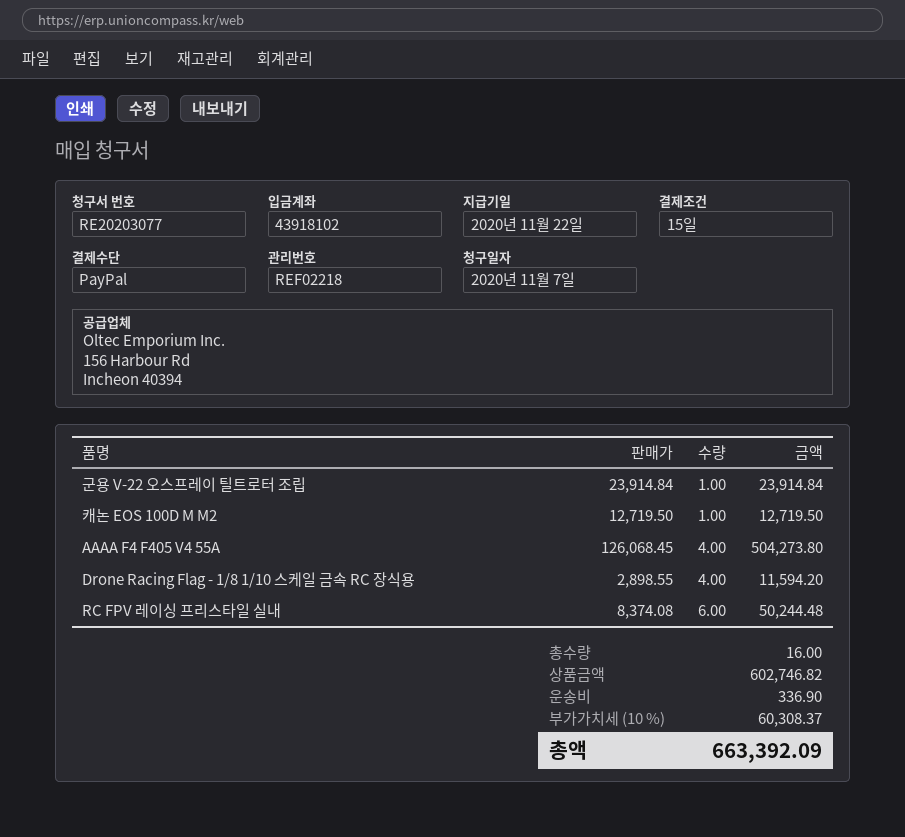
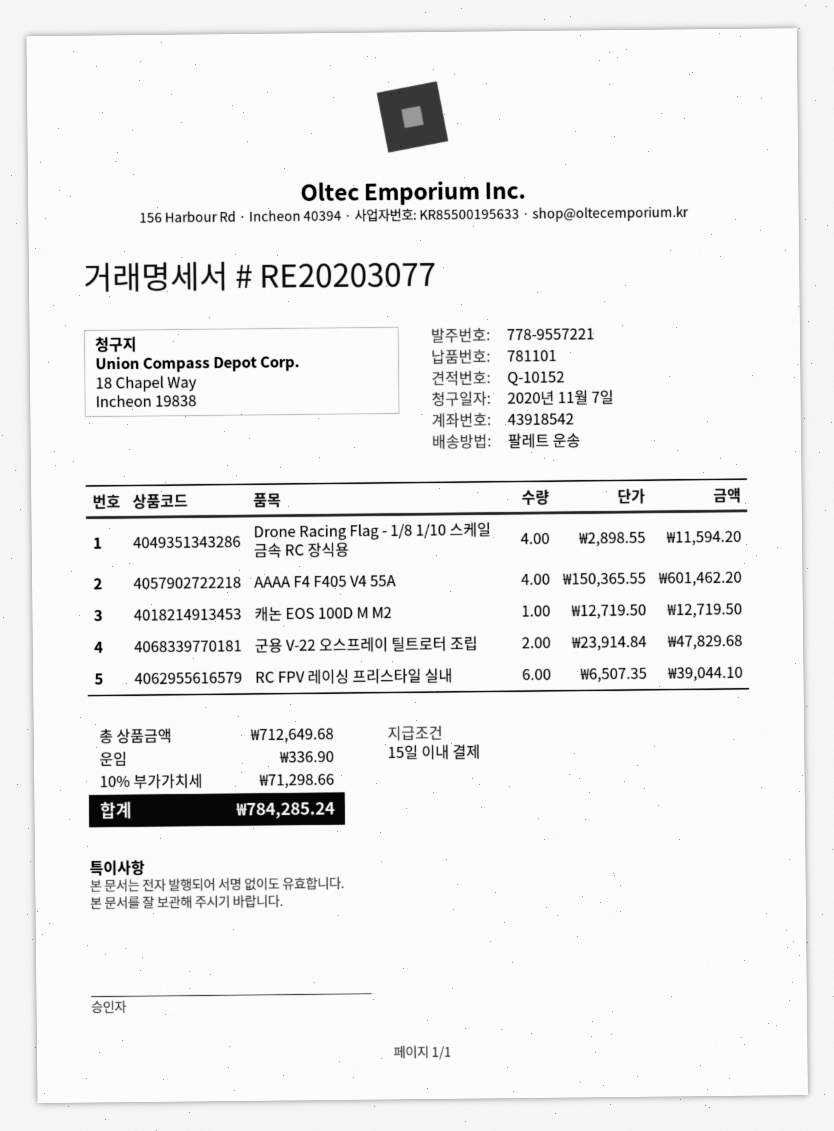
bank account: 43918102 -> 43918542
군용 V-22 오스프레이 틸트로터 조립: 1 x 23914.84 = 23914.84 -> 2 x 23914.84 = 47829.68
AAAA F4 F405 V4 55A: 4 x 126068.45 = 504273.80 -> 4 x 150365.55 = 601462.20
RC FPV 레이싱 프리스타일 실내: 6 x 8374.08 = 50244.48 -> 6 x 6507.35 = 39044.10
subtotal: 602746.82 -> 712649.68
tax: 10% = 60308.37 -> 10% = 71298.66
total: 663392.09 -> 784285.24

